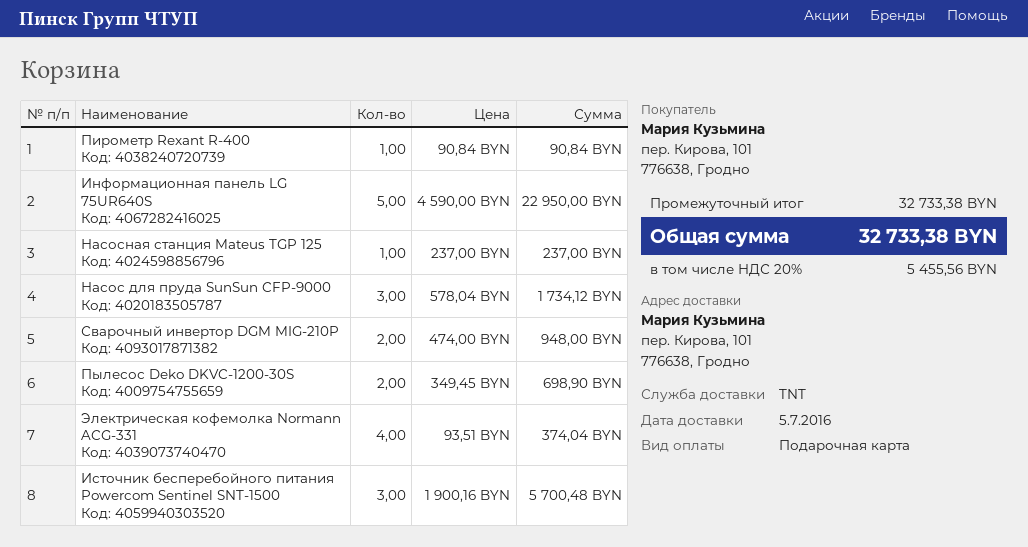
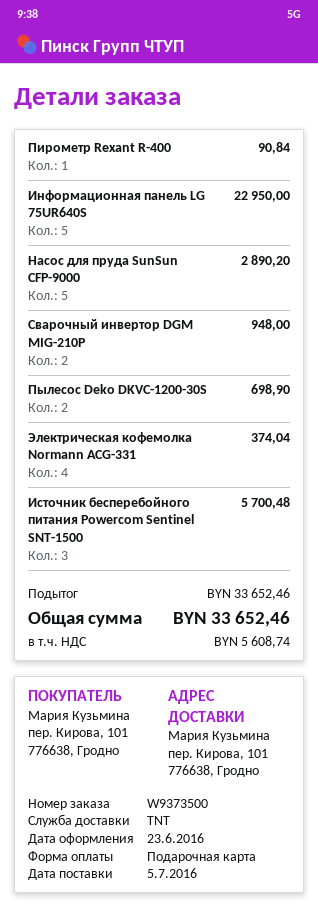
Насосная станция Mateus TGP 125: 1 for 237.00 -> none
Насос для пруда SunSun CFP-9000: 3 for 1734.12 -> 5 for 2890.20
subtotal: 32733.38 -> 33652.46
tax: 5455.56 -> 5608.74
total: 32733.38 -> 33652.46

